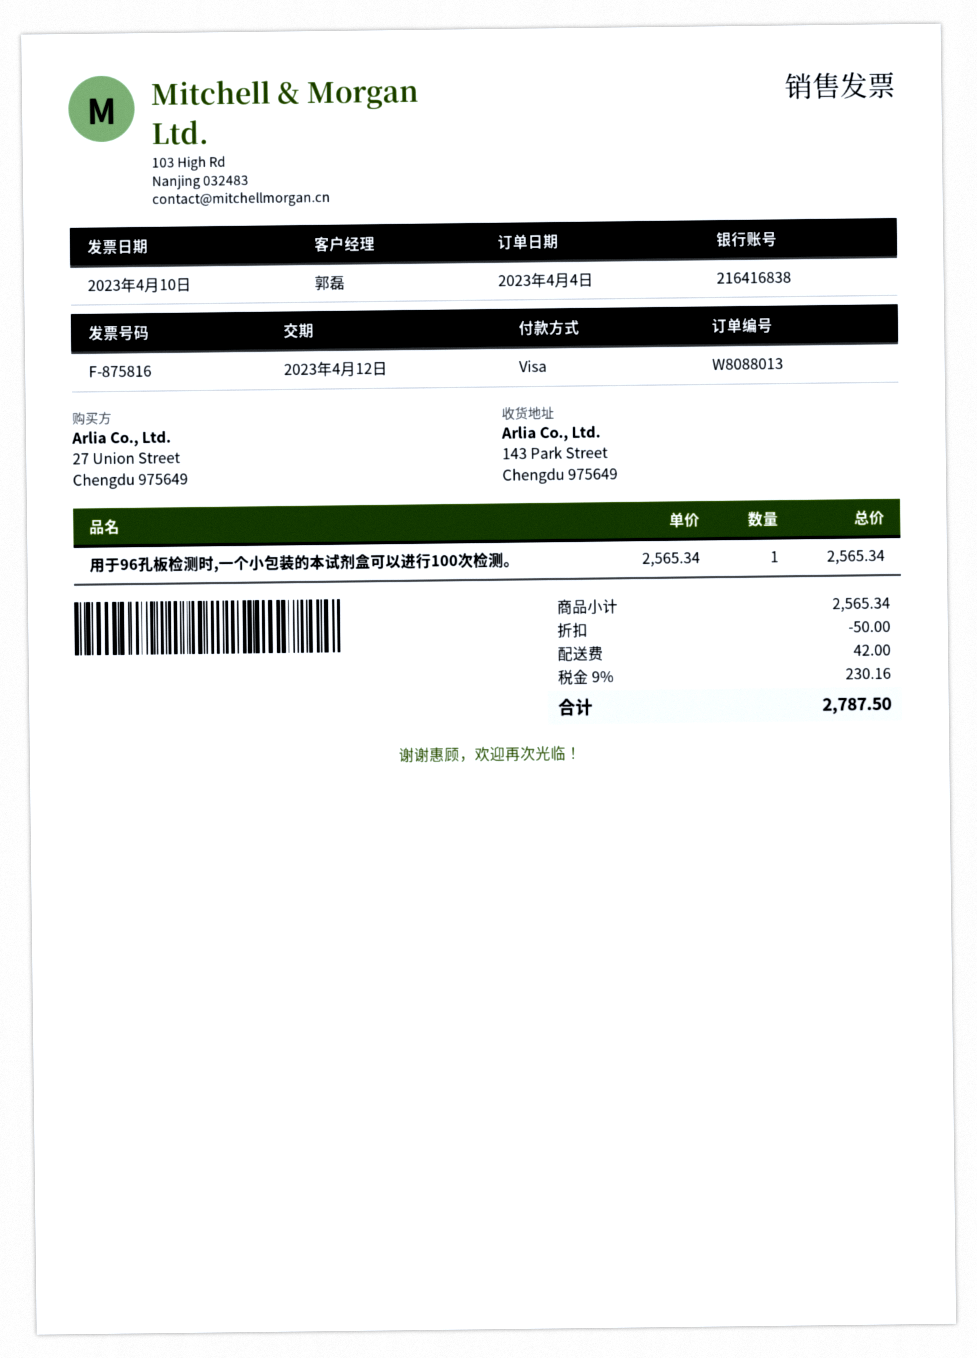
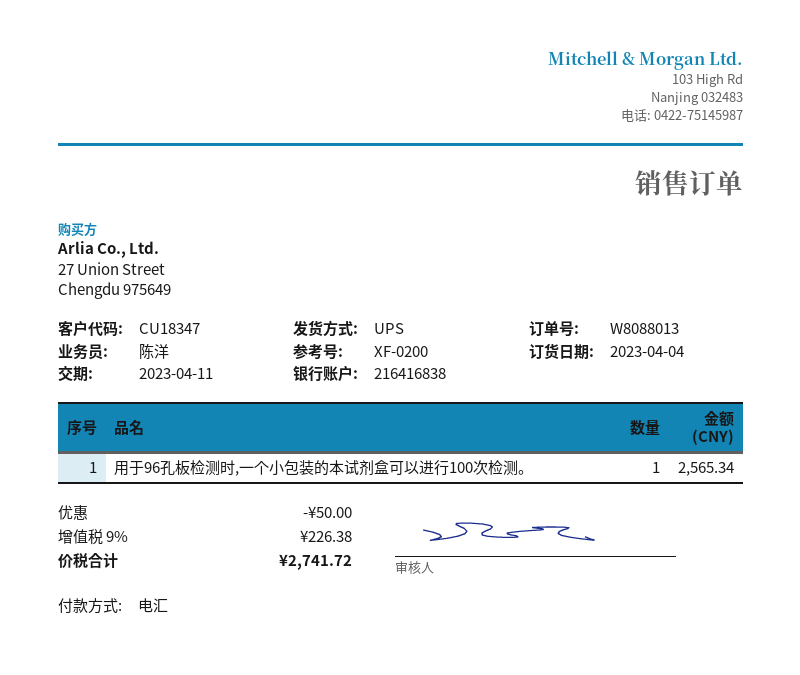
delivery date: 2023-04-12 -> 2023-04-11
sales rep: 郭磊 -> 陈洋
payment method: Visa -> bank transfer
shipping: 42.00 -> none
tax: 9% = 230.16 -> 9% = 226.38
total: 2787.50 -> 2741.72

